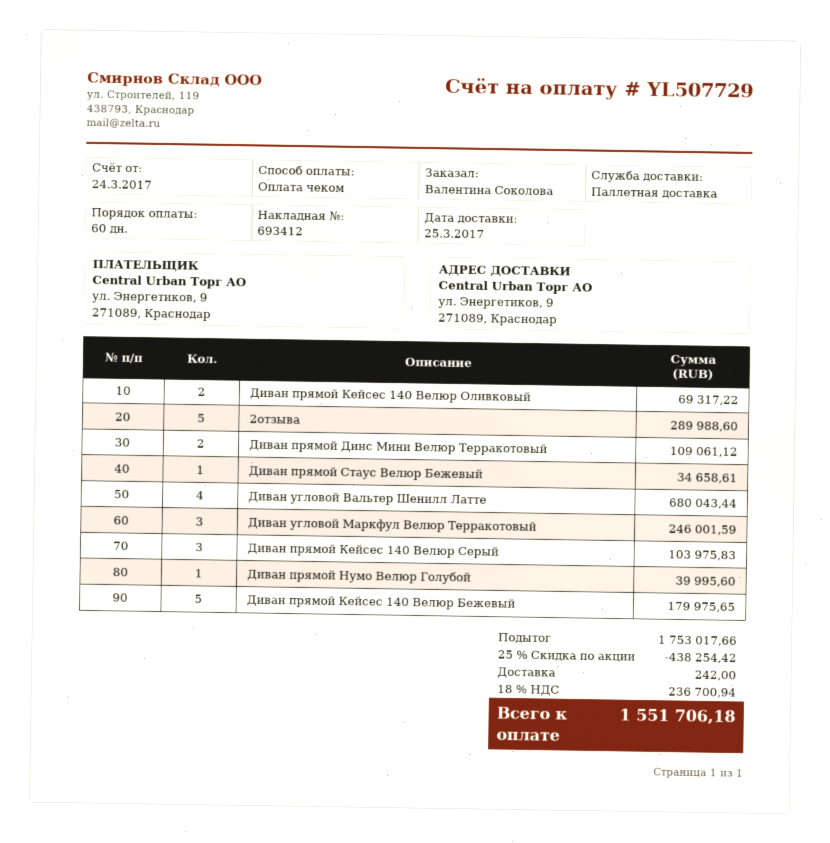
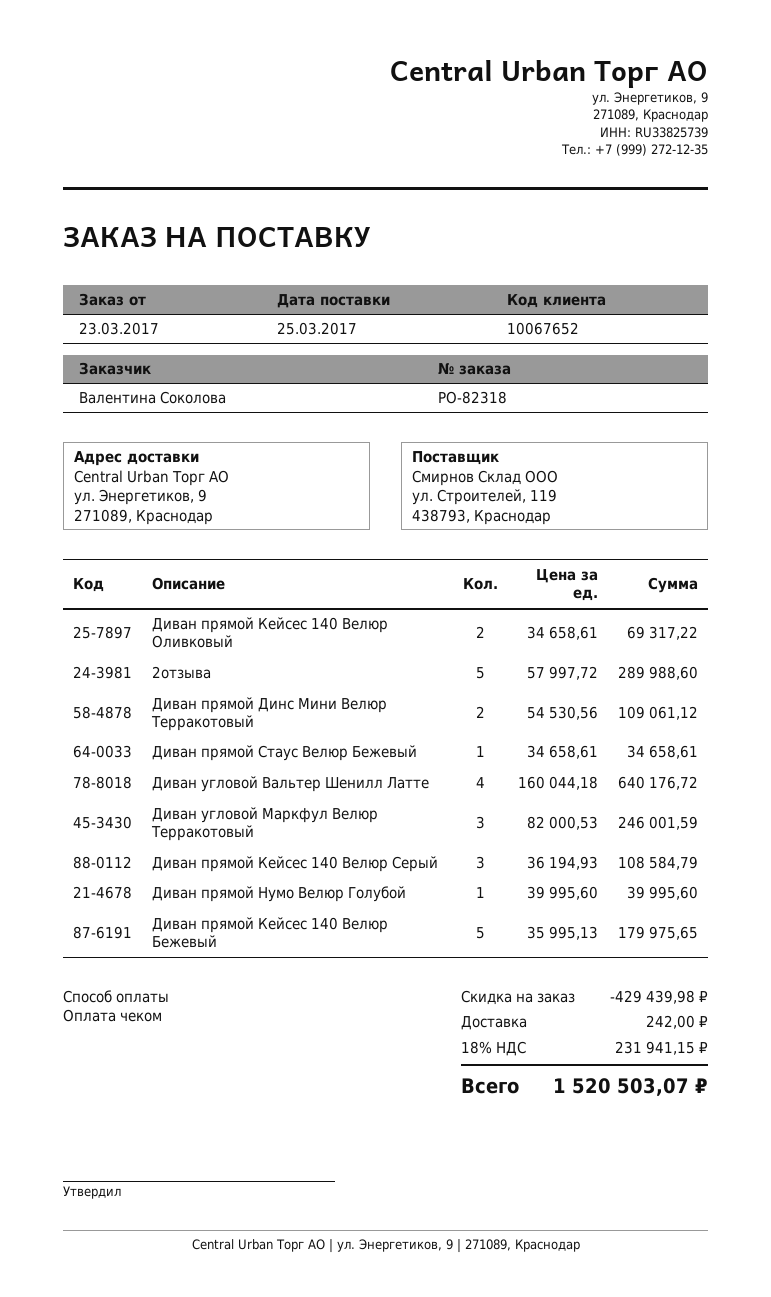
Диван угловой Вальтер Шенилл Латте: 4 for 680043.44 -> 4 for 640176.72
Диван прямой Кейсес 140 Велюр Серый: 3 for 103975.83 -> 3 for 108584.79
discount: 438254.42 -> 429439.98
tax: 18% = 236700.94 -> 18% = 231941.15
total: 1551706.18 -> 1520503.07

